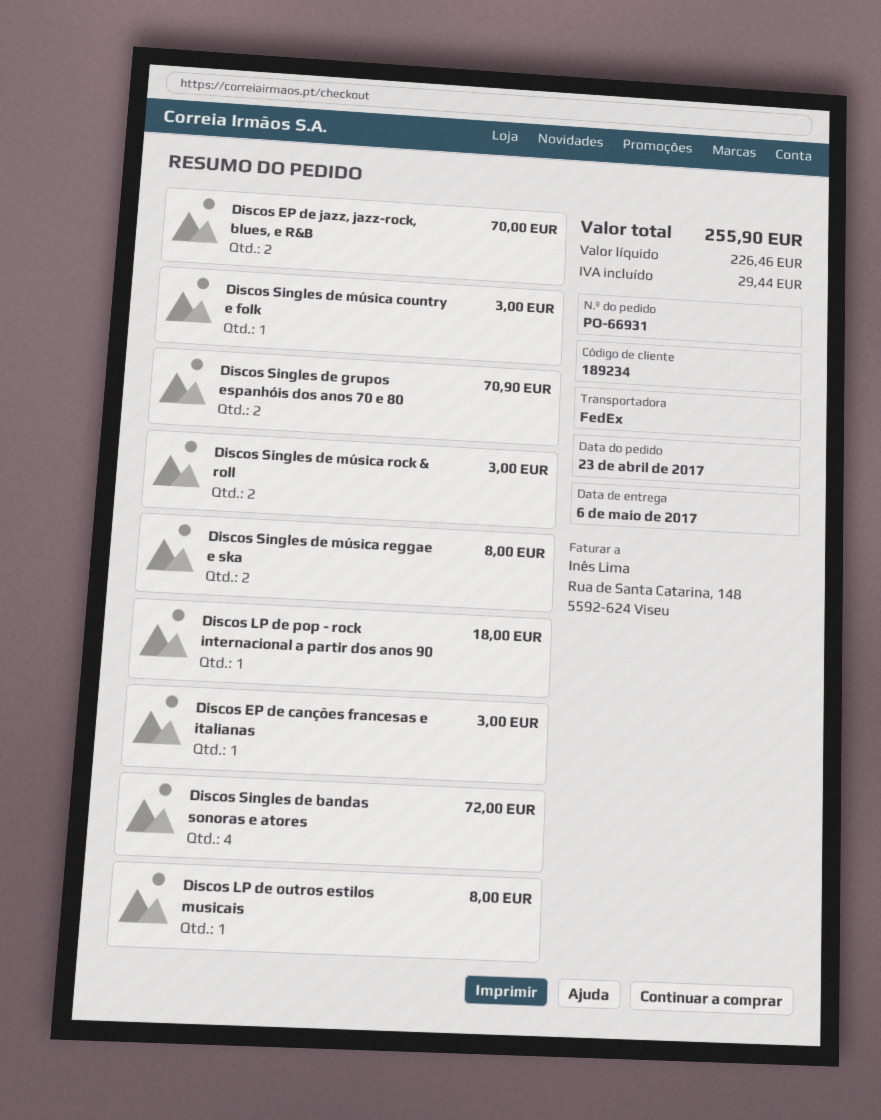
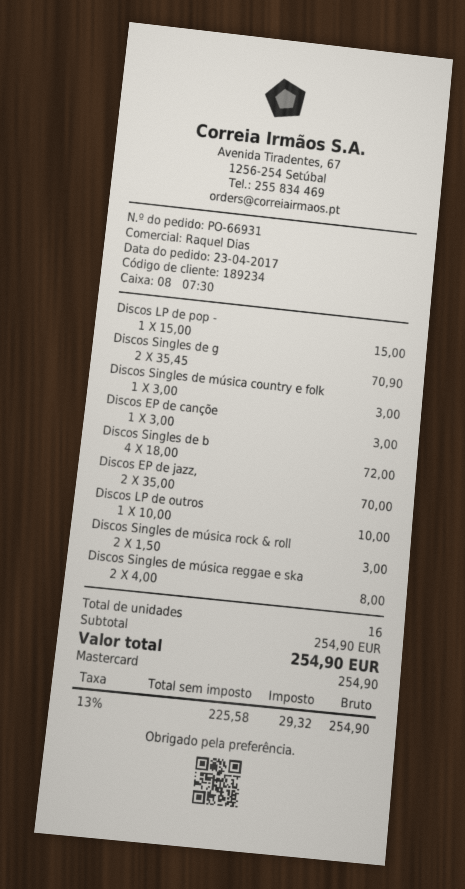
Discos LP de pop - rock internacional a partir dos anos 90: 1 for 18.00 -> 1 for 15.00
Discos LP de outros estilos musicais: 1 for 8.00 -> 1 for 10.00
net: 226.46 -> 225.58
tax: 29.44 -> 29.32
total: 255.90 -> 254.90

